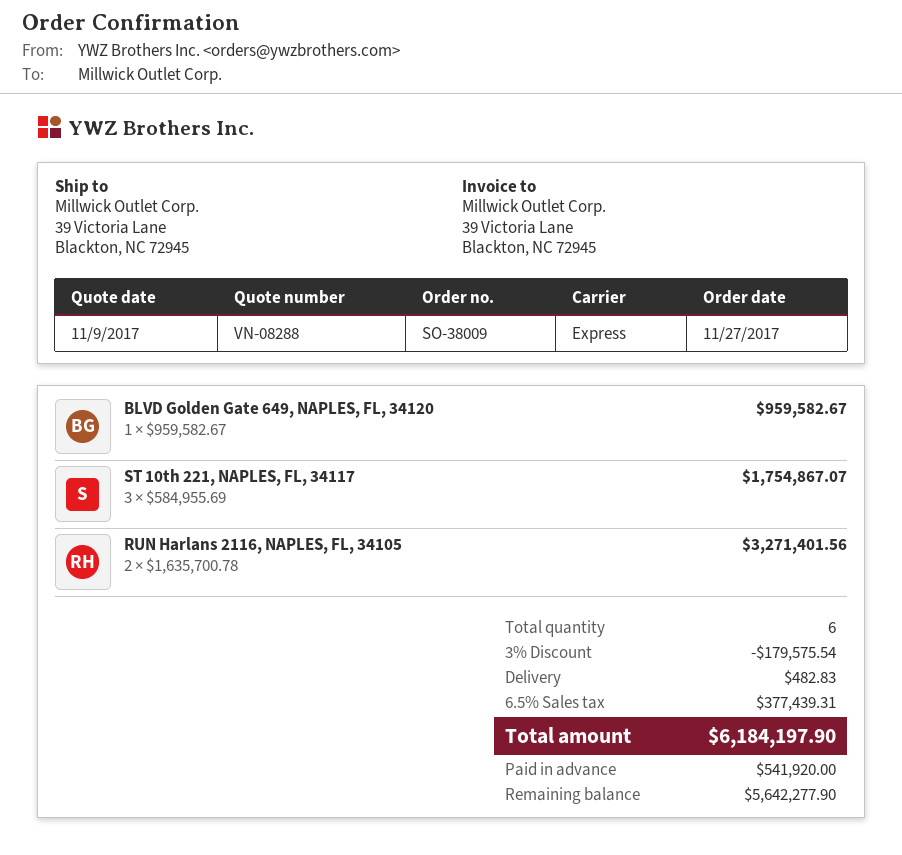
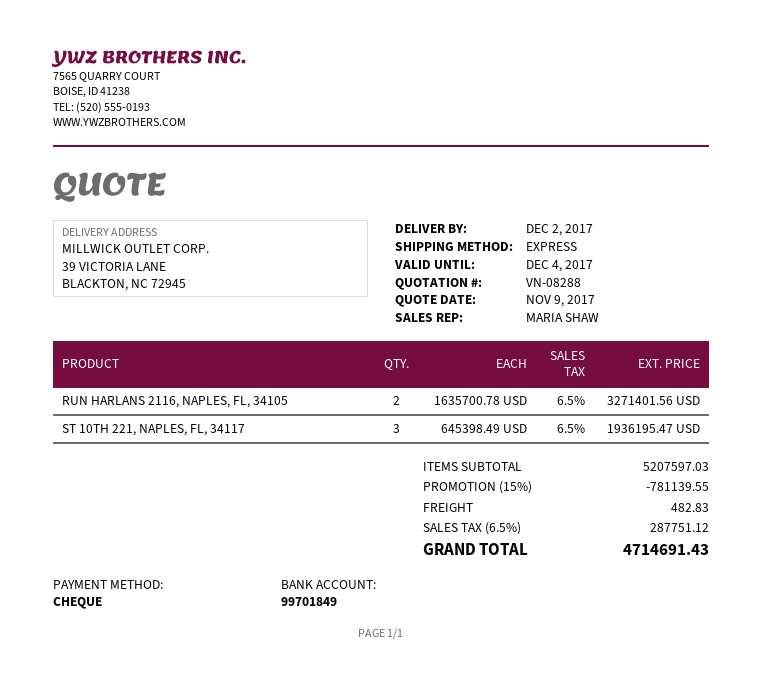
BLVD Golden Gate 649, NAPLES, FL, 34120: 1 x 959582.67 = 959582.67 -> none
ST 10th 221, NAPLES, FL, 34117: 3 x 584955.69 = 1754867.07 -> 3 x 645398.49 = 1936195.47
discount: 3% = 179575.54 -> 15% = 781139.55
tax: 6.5% = 377439.31 -> 6.5% = 287751.12
total: 6184197.90 -> 4714691.43

